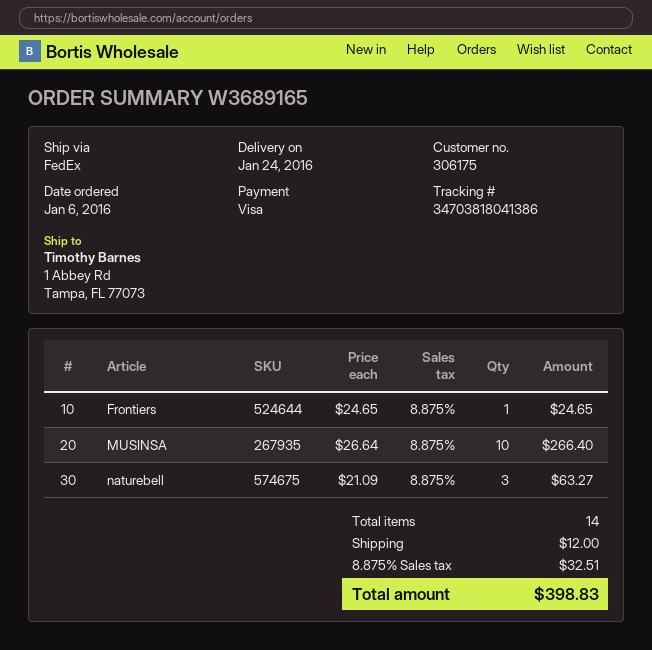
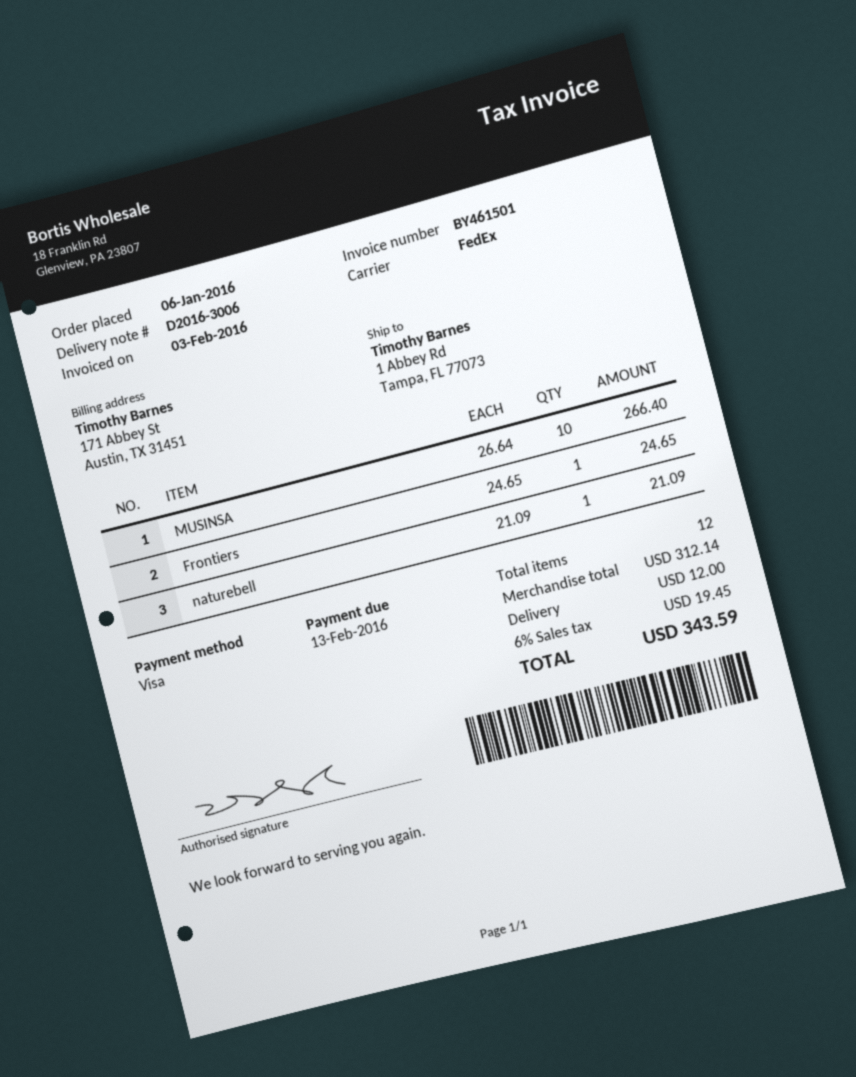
naturebell: 3 x 21.09 = 63.27 -> 1 x 21.09 = 21.09
total quantity: 14 -> 12
tax: 8.875% = 32.51 -> 6% = 19.45
total: 398.83 -> 343.59

